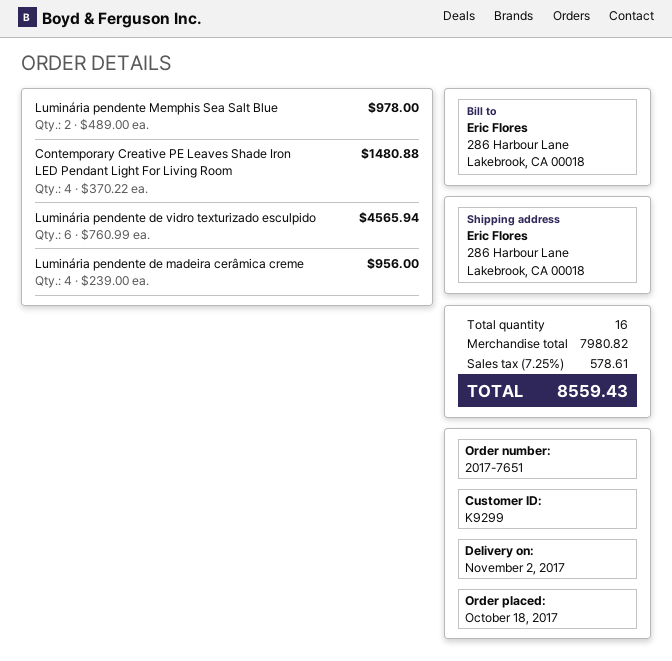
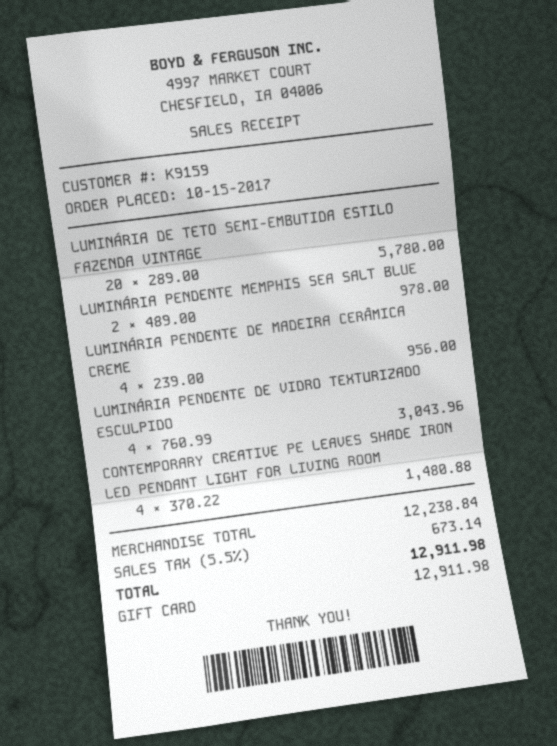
order date: 2017-10-18 -> 2017-10-15
customer number: K9299 -> K9159
Luminária pendente de vidro texturizado esculpido: 6 x 760.99 = 4565.94 -> 4 x 760.99 = 3043.96
LUMINÁRIA DE TETO SEMI-EMBUTIDA ESTILO FAZENDA VINTAGE: none -> 20 x 289.00 = 5780.00
subtotal: 7980.82 -> 12238.84
tax: 7.25% = 578.61 -> 5.5% = 673.14
total: 8559.43 -> 12911.98

